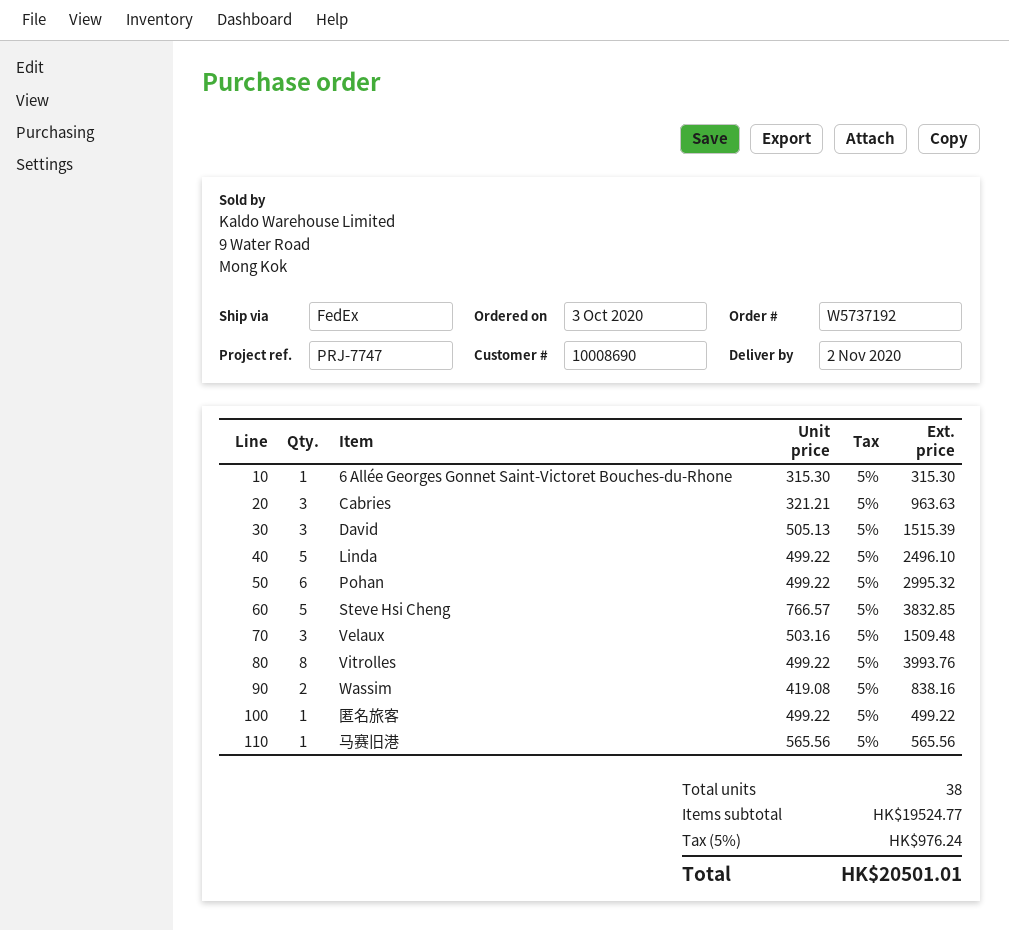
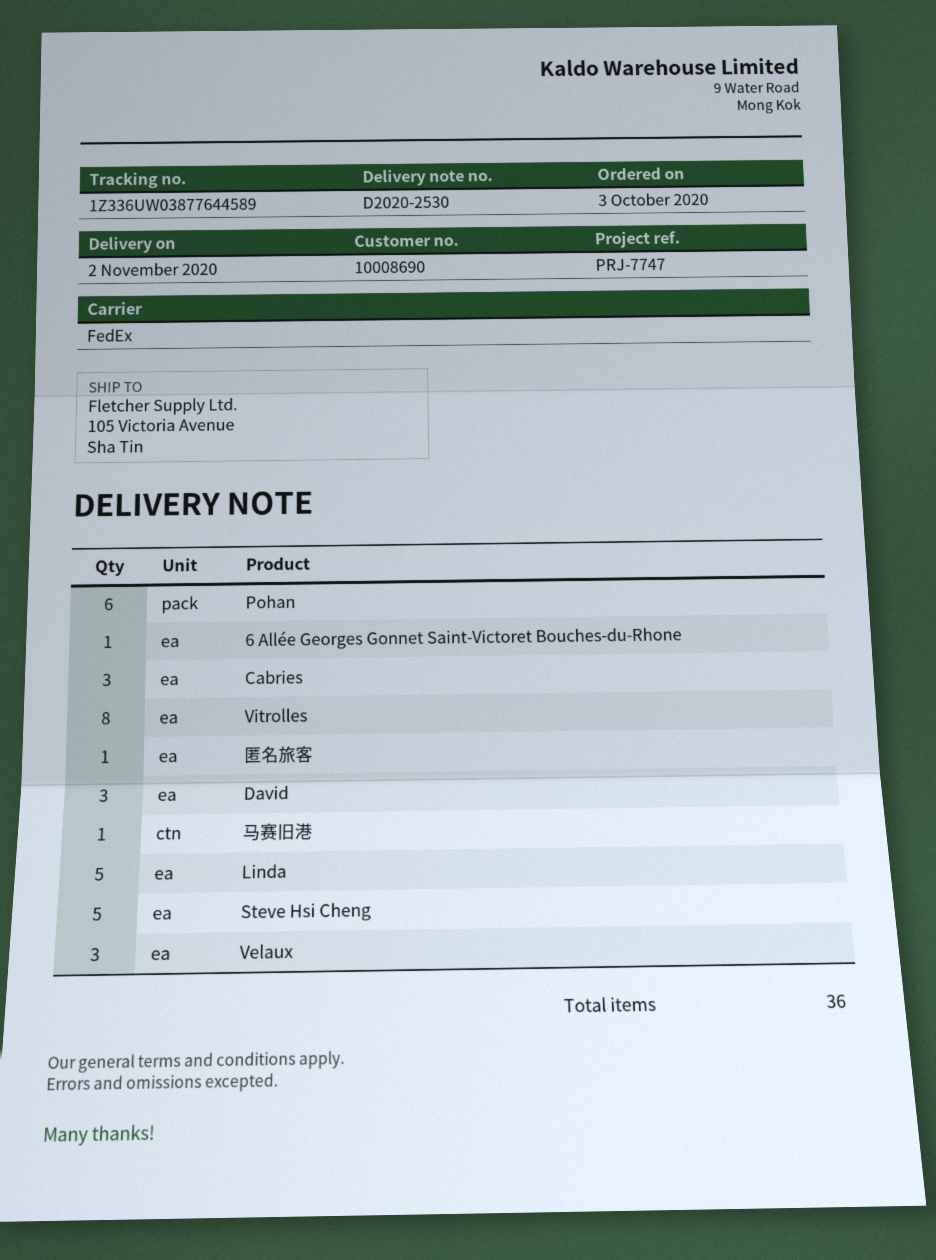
Wassim: 2 -> none
total quantity: 38 -> 36

